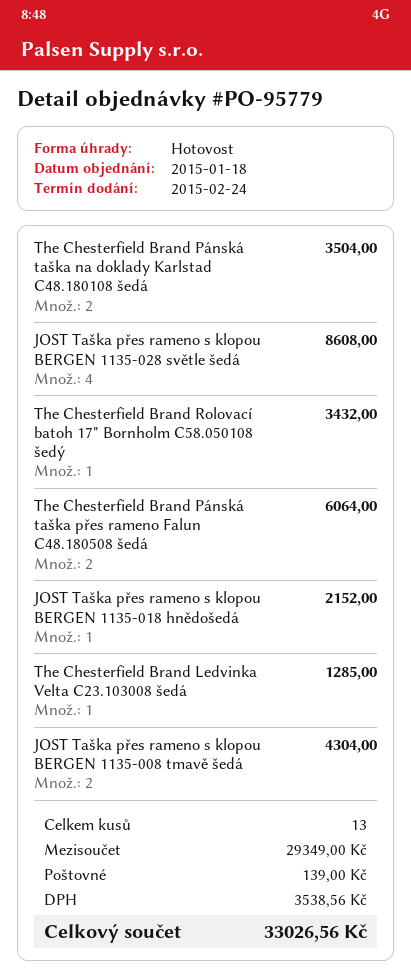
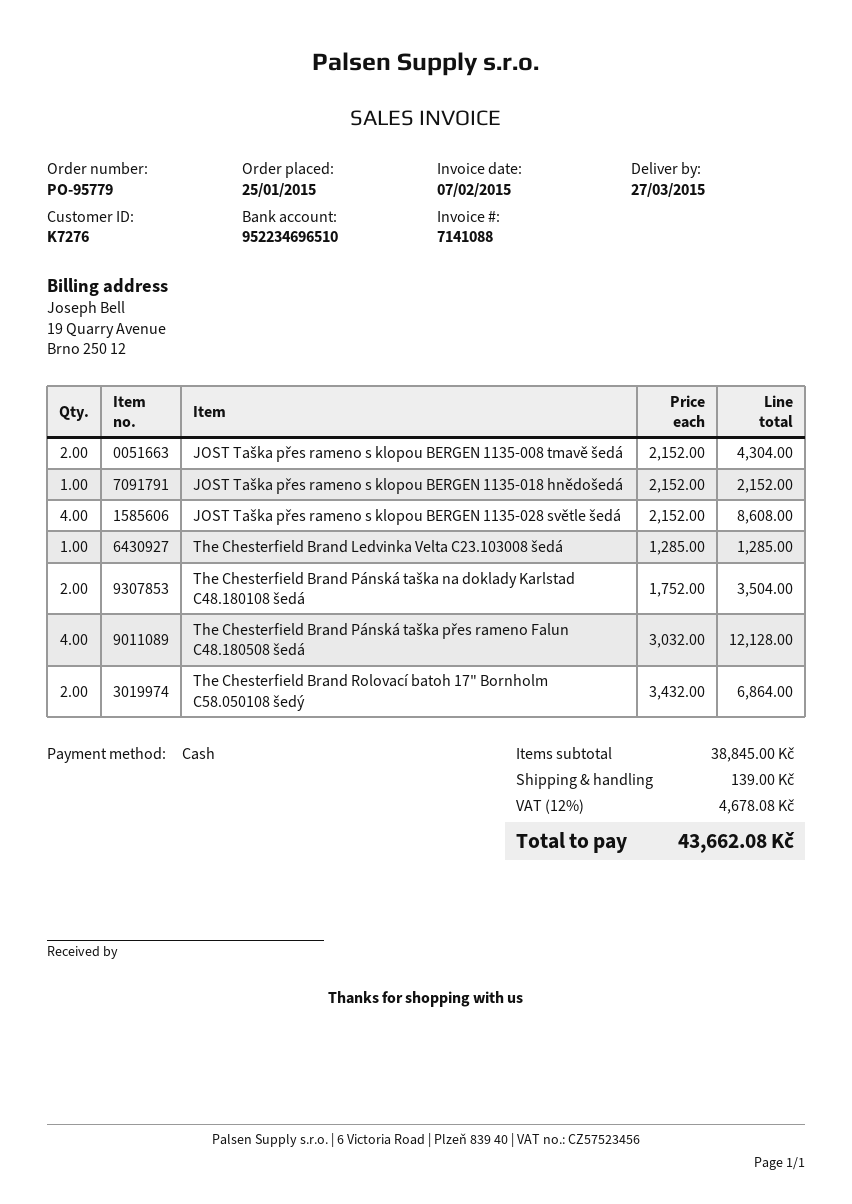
order date: 2015-01-18 -> 2015-01-25
delivery date: 2015-02-24 -> 2015-03-27
The Chesterfield Brand Rolovací batoh 17" Bornholm C58.050108 šedý: 1 for 3432.00 -> 2 for 6864.00
The Chesterfield Brand Pánská taška přes rameno Falun C48.180508 šedá: 2 for 6064.00 -> 4 for 12128.00
subtotal: 29349.00 -> 38845.00
tax: 3538.56 -> 4678.08
total: 33026.56 -> 43662.08

